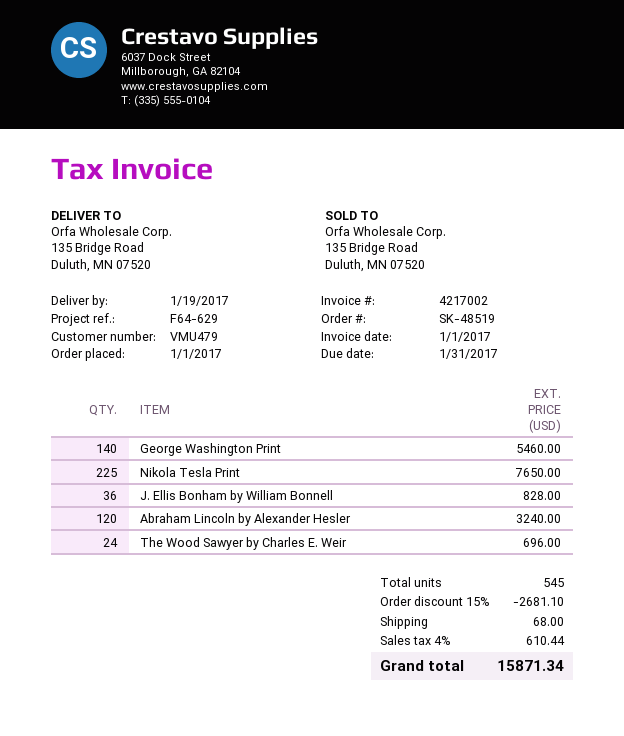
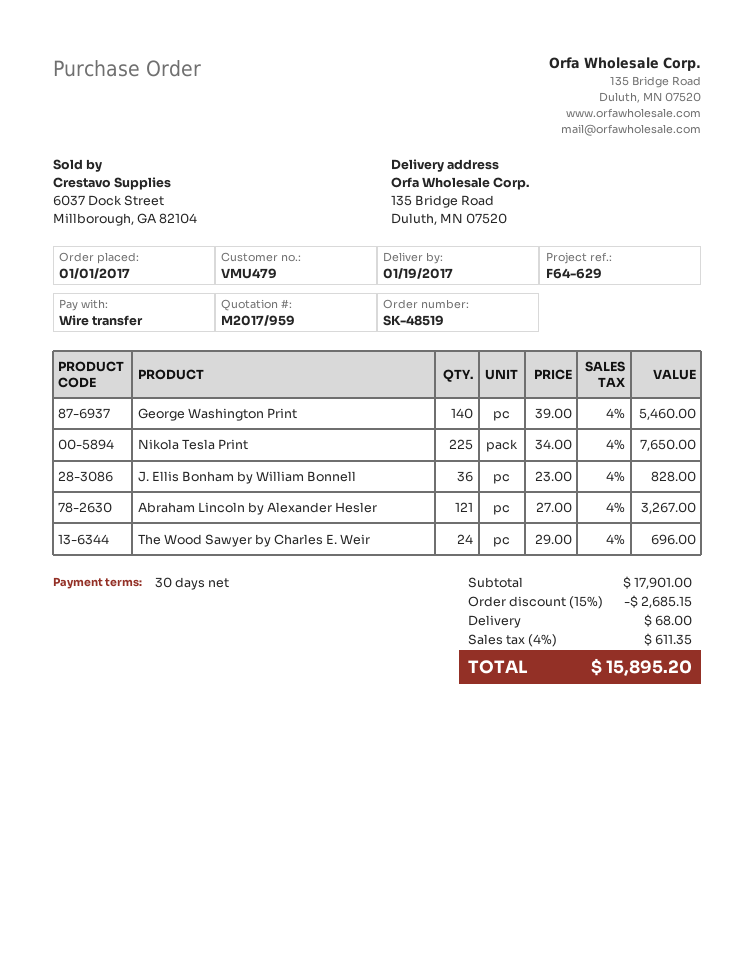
Abraham Lincoln by Alexander Hesler: 120 for 3240.00 -> 121 for 3267.00
discount: 15% = 2681.10 -> 15% = 2685.15
tax: 4% = 610.44 -> 4% = 611.35
total: 15871.34 -> 15895.20

